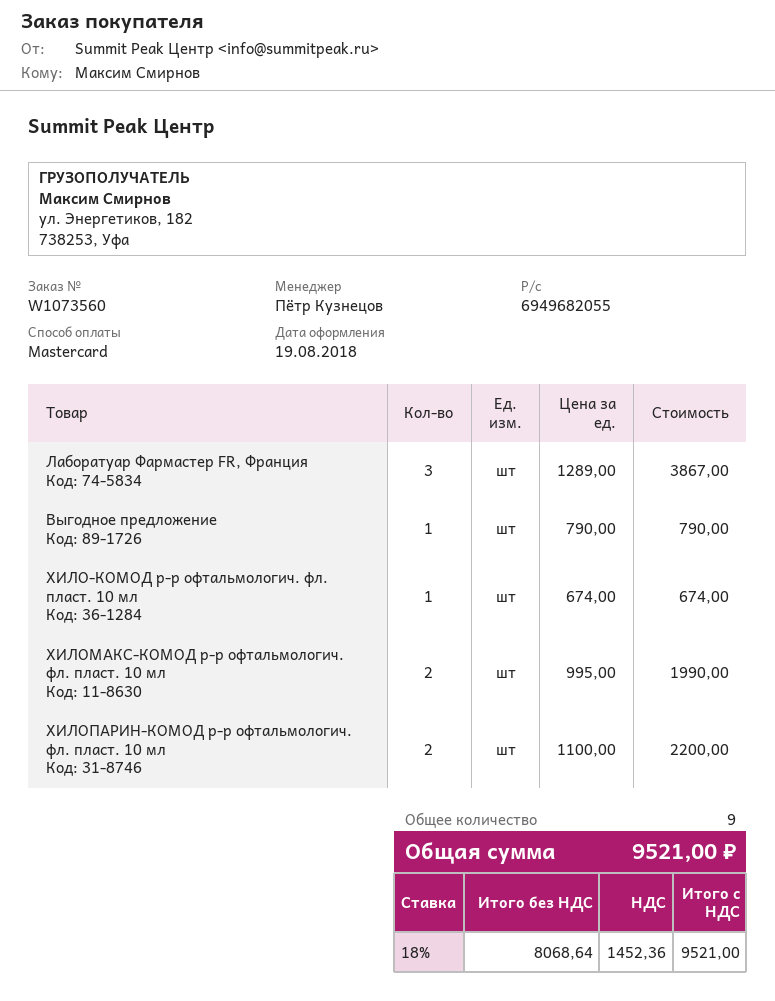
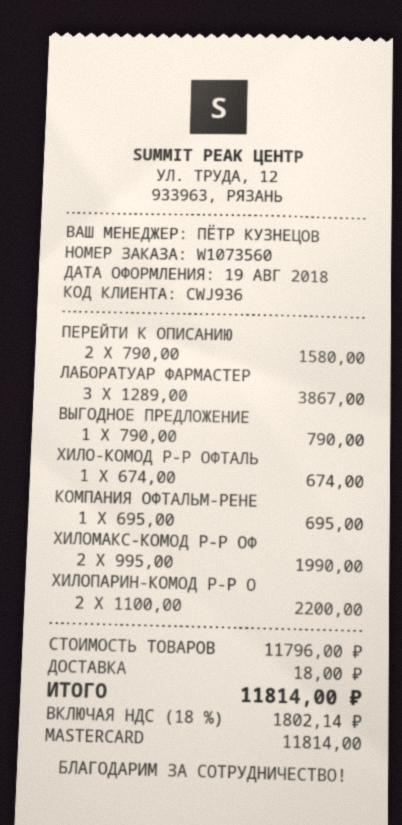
ПЕРЕЙТИ К ОПИСАНИЮ: none -> 2 x 790.00 = 1580.00
КОМПАНИЯ ОФТАЛЬМ-РЕНЕ: none -> 1 x 695.00 = 695.00
shipping: none -> 18.00
tax: 18% = 1452.36 -> 18% = 1802.14
total: 9521.00 -> 11814.00

